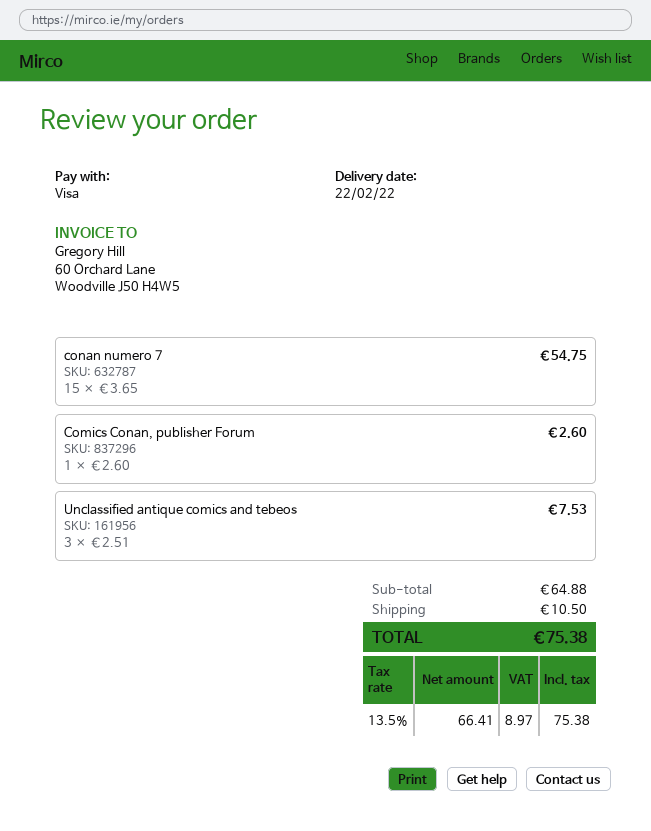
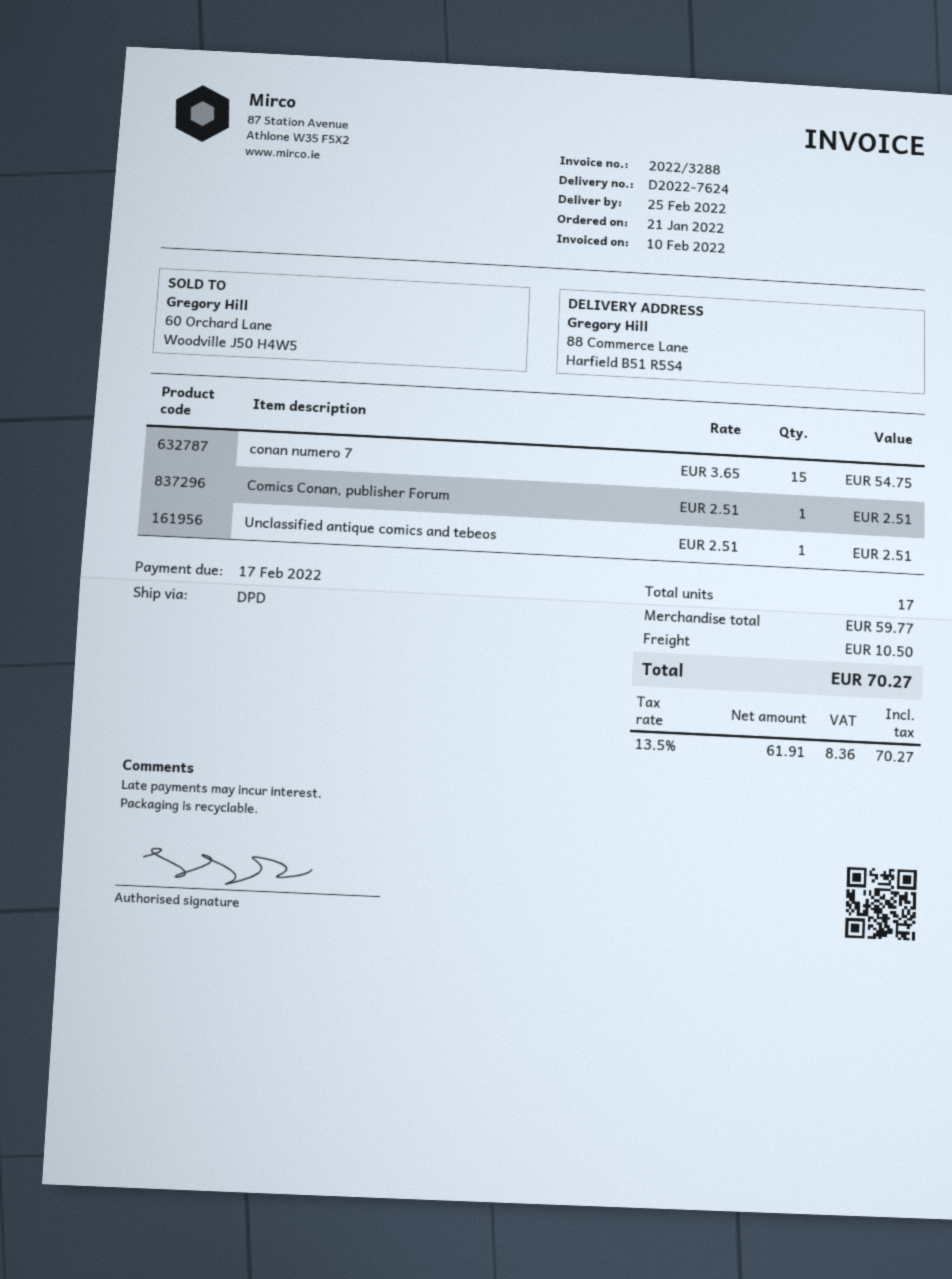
delivery date: 2022-02-22 -> 2022-02-25
Comics Conan, publisher Forum: 1 x 2.60 = 2.60 -> 1 x 2.51 = 2.51
Unclassified antique comics and tebeos: 3 x 2.51 = 7.53 -> 1 x 2.51 = 2.51
subtotal: 64.88 -> 59.77
net: 66.41 -> 61.91
tax: 13.5% = 8.97 -> 13.5% = 8.36
total: 75.38 -> 70.27

